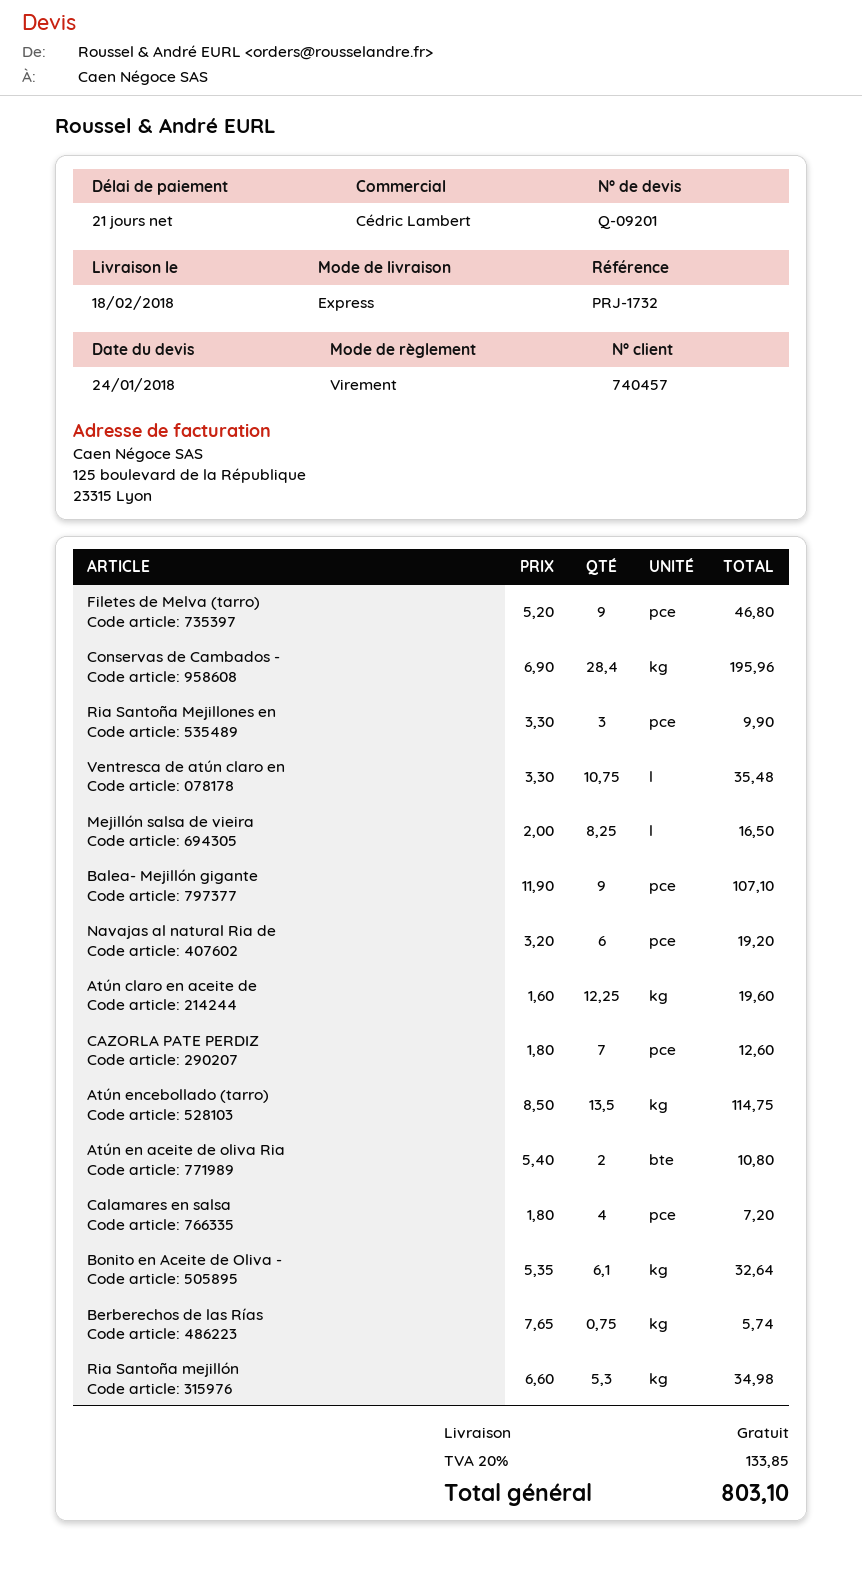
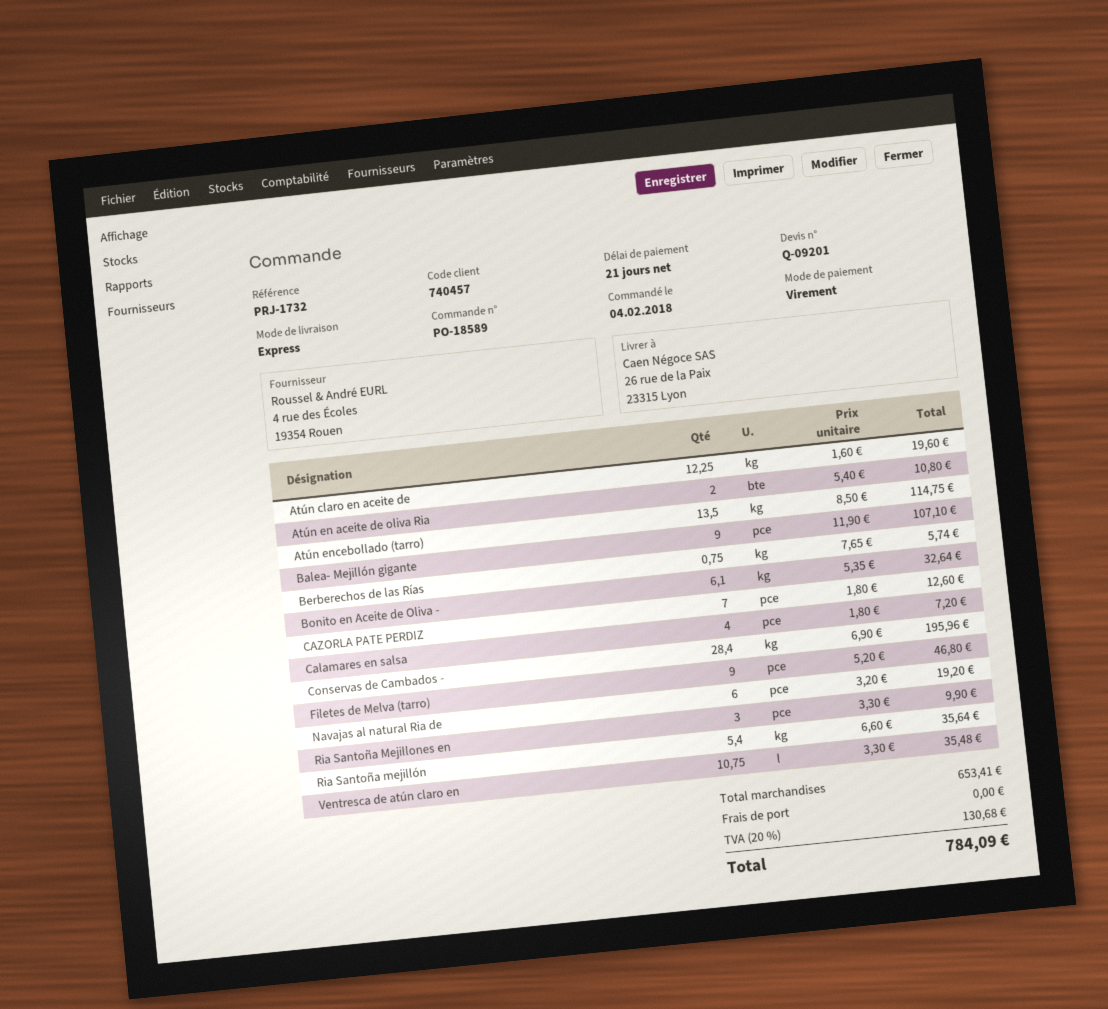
Mejillón salsa de vieira: 8.25 x 2.00 = 16.50 -> none
Ria Santoña mejillón: 5.3 x 6.60 = 34.98 -> 5.4 x 6.60 = 35.64
tax: 20% = 133.85 -> 20% = 130.68
total: 803.10 -> 784.09

